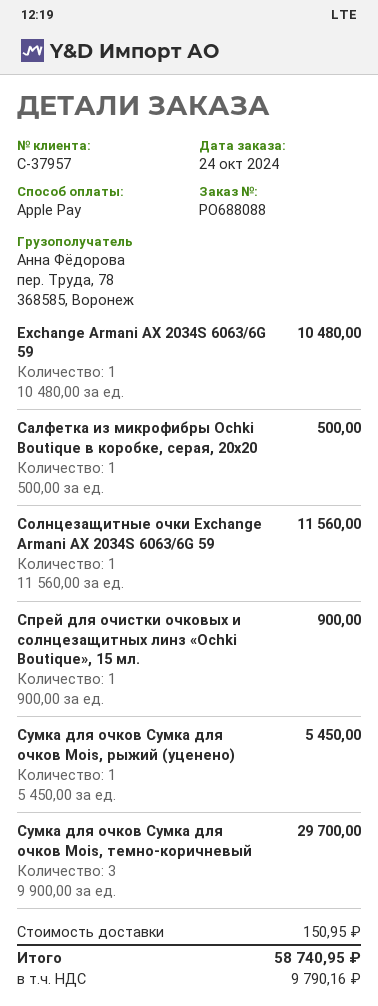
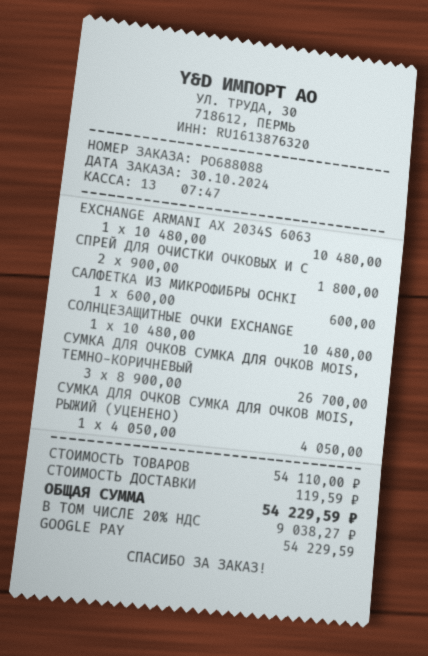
order date: 2024-10-24 -> 2024-10-30
payment method: Apple Pay -> Google Pay
Салфетка из микрофибры Ochki Boutique в коробке, серая, 20х20: 1 x 500.00 = 500.00 -> 1 x 600.00 = 600.00
Солнцезащитные очки Exchange Armani AX 2034S 6063/6G 59: 1 x 11560.00 = 11560.00 -> 1 x 10480.00 = 10480.00
Спрей для очистки очковых и солнцезащитных линз «Ochki Boutique», 15 мл.: 1 x 900.00 = 900.00 -> 2 x 900.00 = 1800.00
Сумка для очков Сумка для очков Mois, рыжий (уценено): 1 x 5450.00 = 5450.00 -> 1 x 4050.00 = 4050.00
Сумка для очков Сумка для очков Mois, темно-коричневый: 3 x 9900.00 = 29700.00 -> 3 x 8900.00 = 26700.00
shipping: 150.95 -> 119.59
tax: 9790.16 -> 9038.27
total: 58740.95 -> 54229.59

